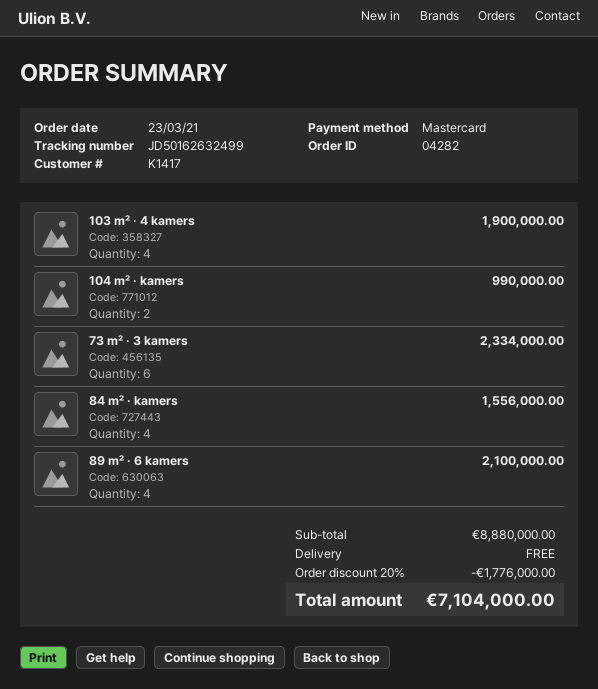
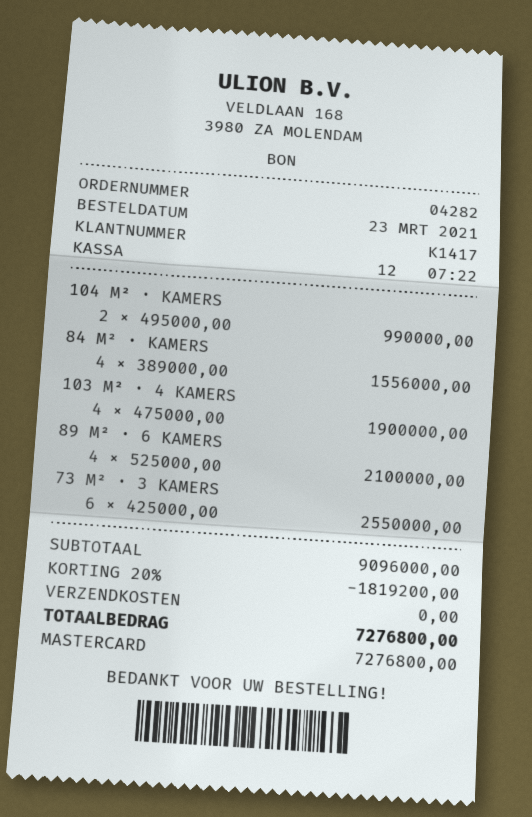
73 m² · 3 kamers: 6 for 2334000.00 -> 6 for 2550000.00
subtotal: 8880000.00 -> 9096000.00
discount: 20% = 1776000.00 -> 20% = 1819200.00
total: 7104000.00 -> 7276800.00

